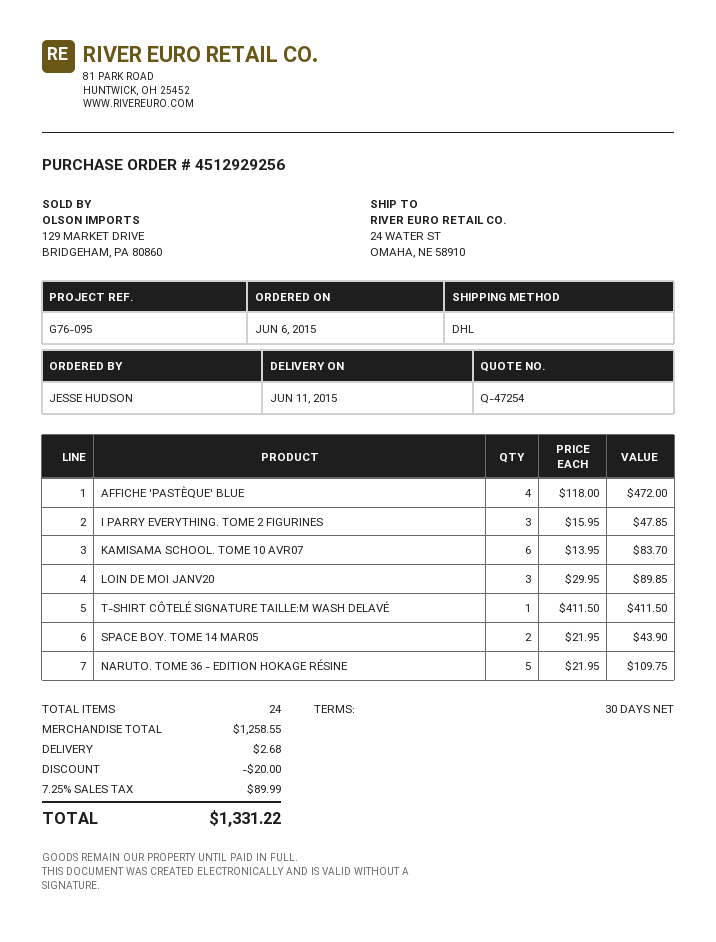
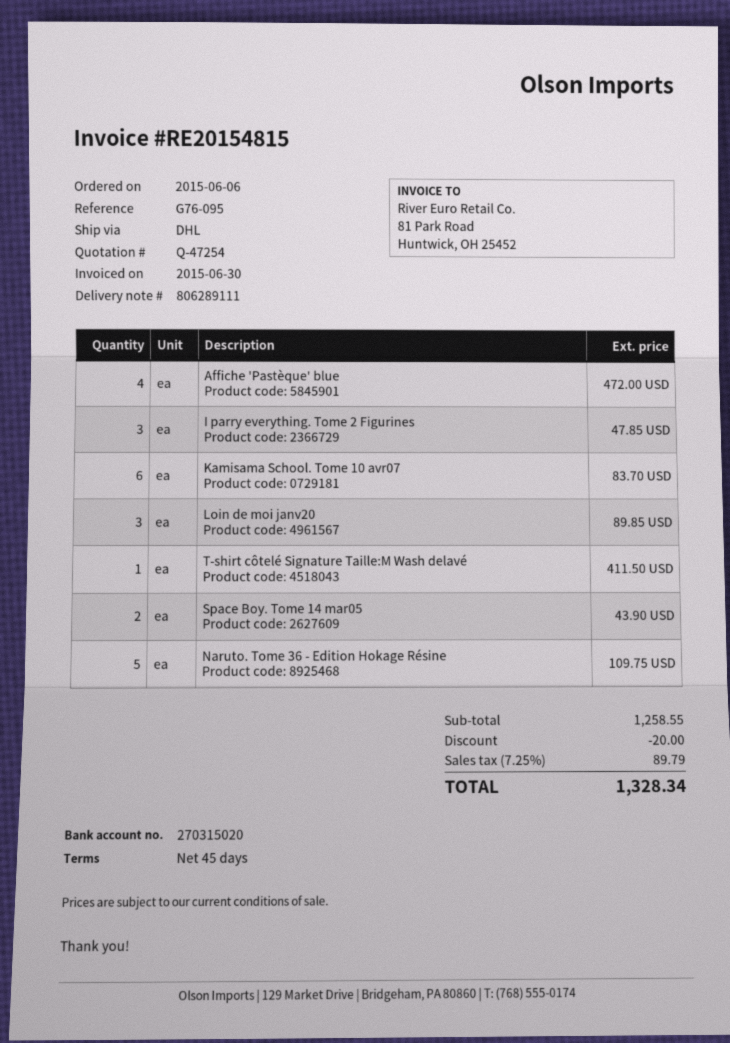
payment terms: 30 days -> 45 days
shipping: 2.68 -> none
tax: 7.25% = 89.99 -> 7.25% = 89.79
total: 1331.22 -> 1328.34

